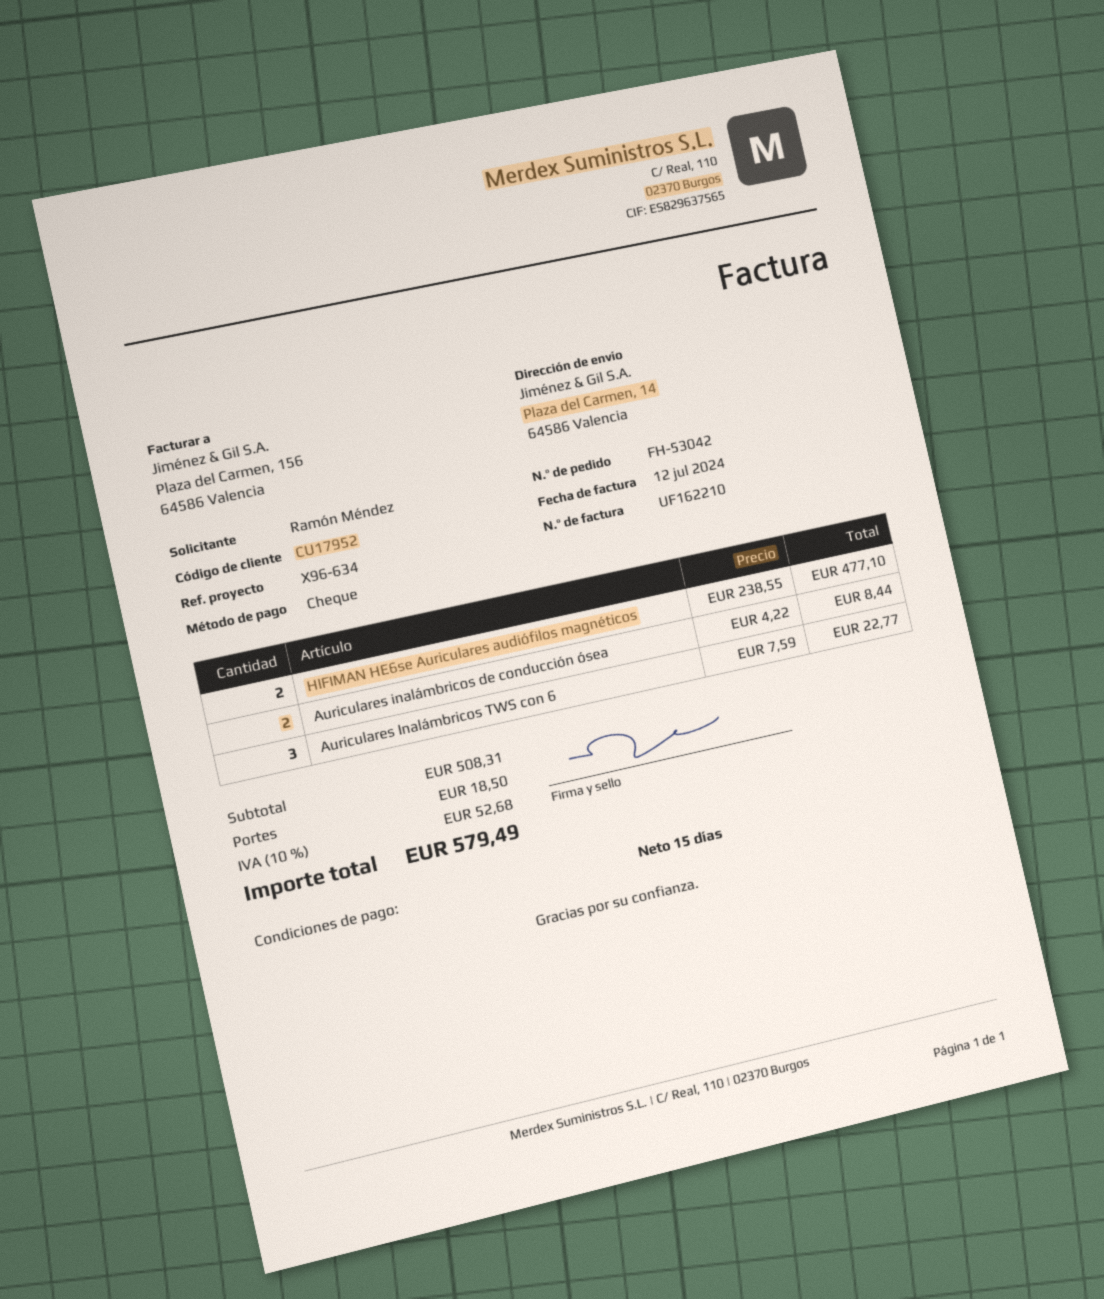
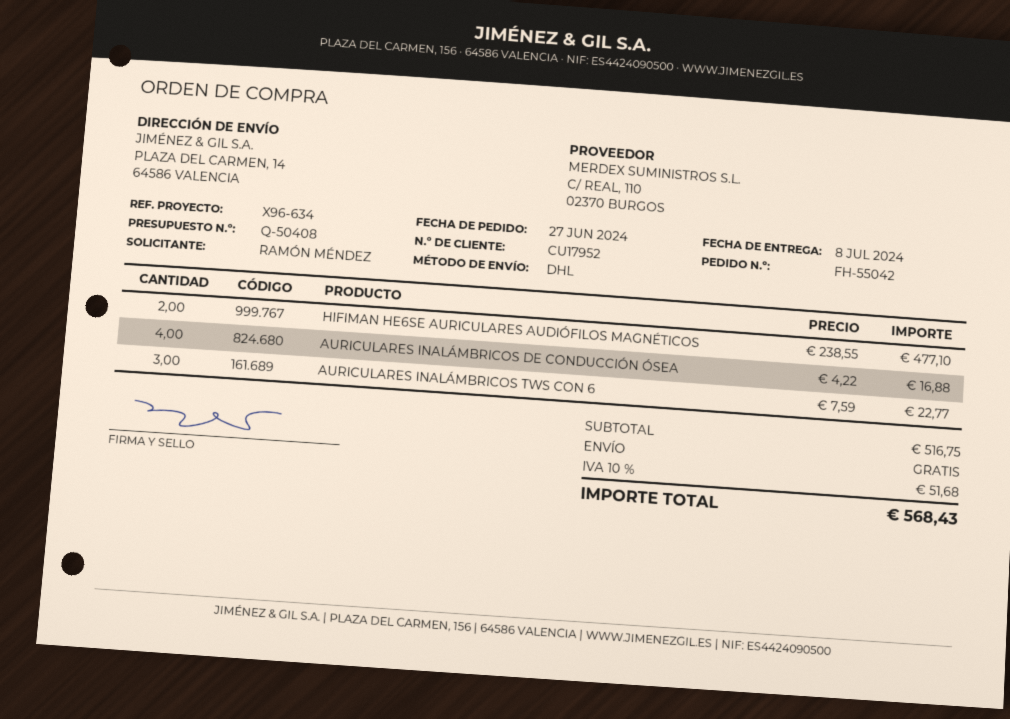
order number: FH-53042 -> FH-55042
Auriculares inalámbricos de conducción ósea: 2 x 4.22 = 8.44 -> 4 x 4.22 = 16.88
subtotal: 508.31 -> 516.75
shipping: 18.50 -> 0.00
tax: 10% = 52.68 -> 10% = 51.68
total: 579.49 -> 568.43

